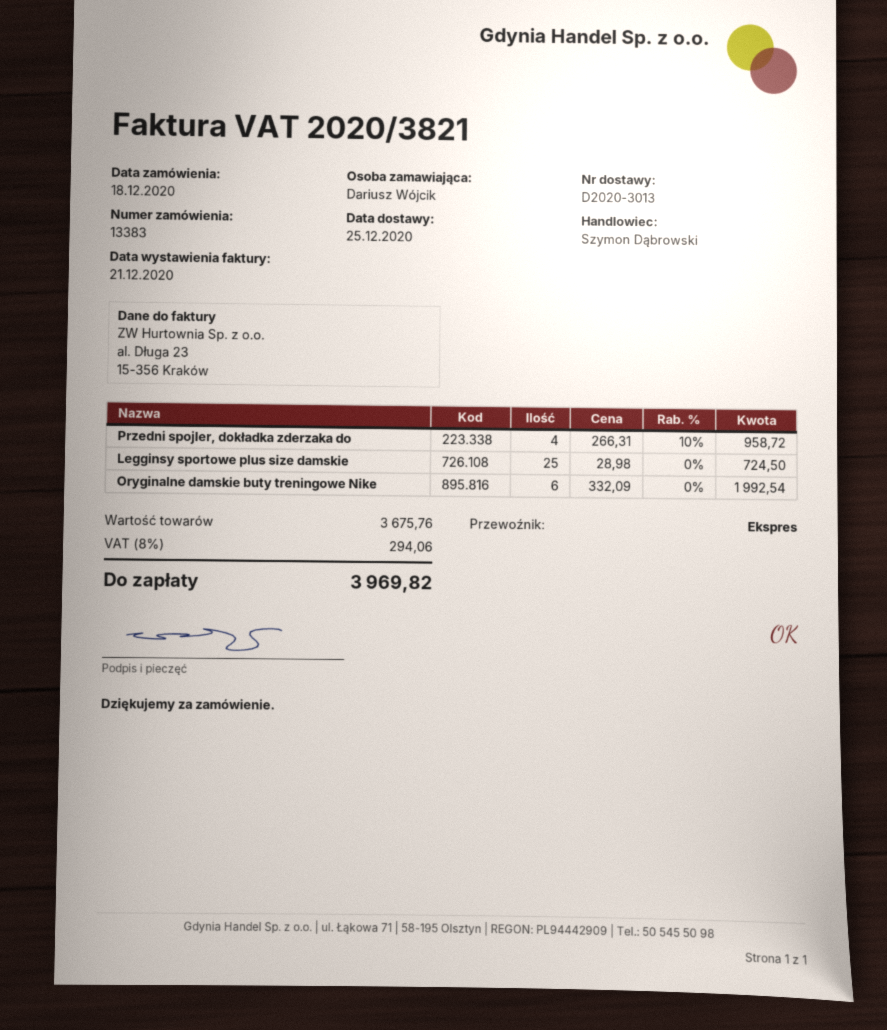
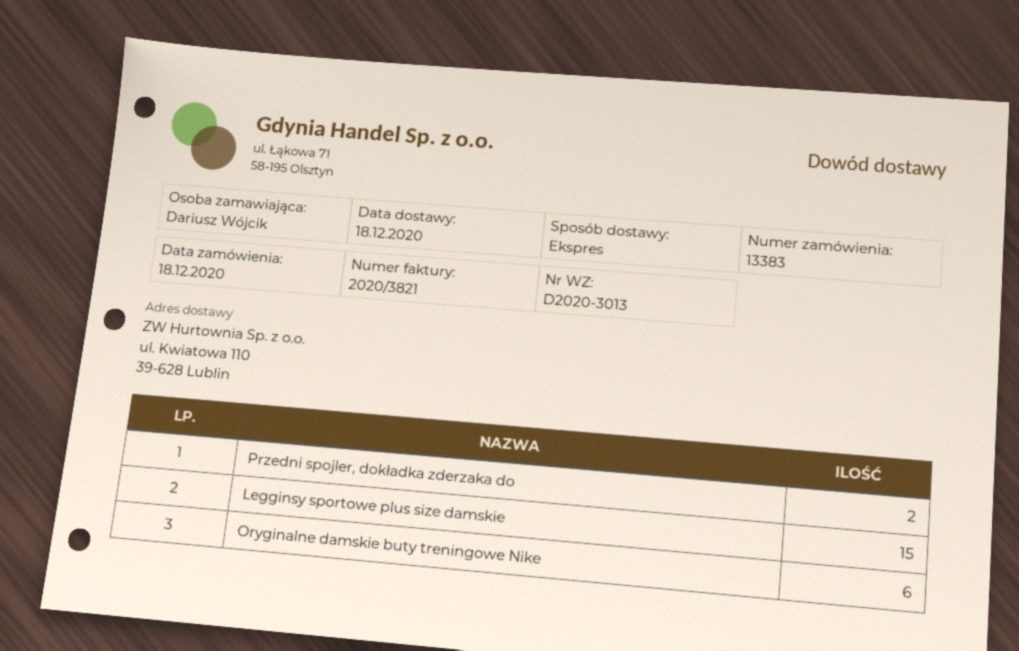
delivery date: 2020-12-25 -> 2020-12-18
Przedni spojler, dokładka zderzaka do: 4 -> 2
Legginsy sportowe plus size damskie: 25 -> 15

